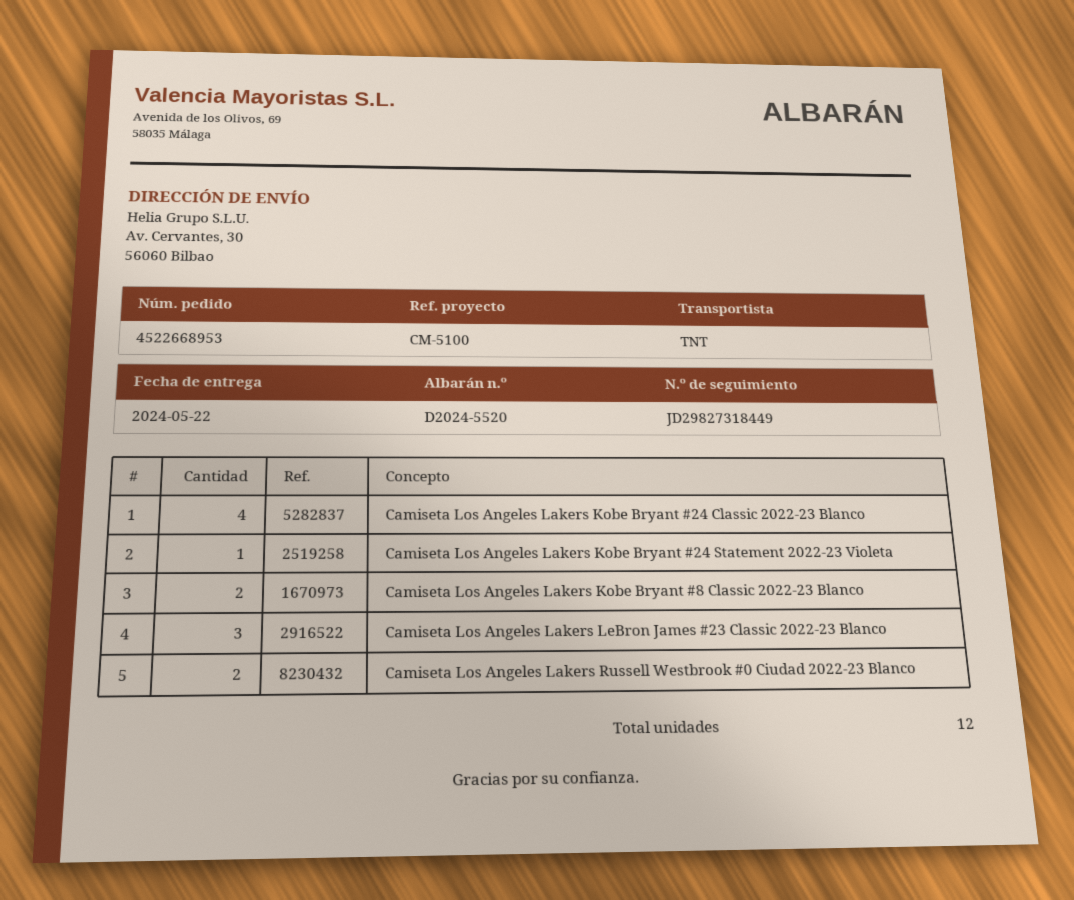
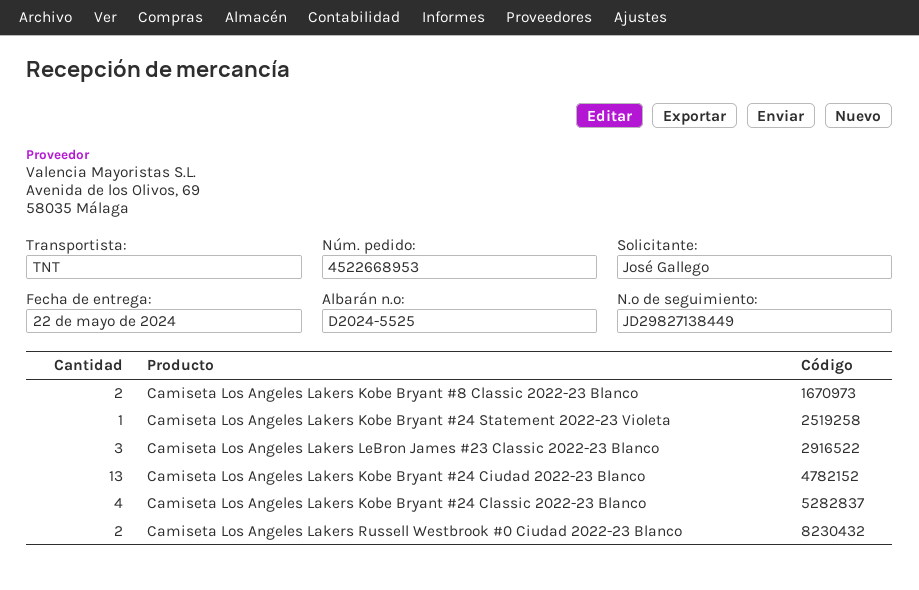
delivery note number: D2024-5520 -> D2024-5525
tracking number: JD29827318449 -> JD29827138449
Camiseta Los Angeles Lakers Kobe Bryant #24 Ciudad 2022-23 Blanco: none -> 13

